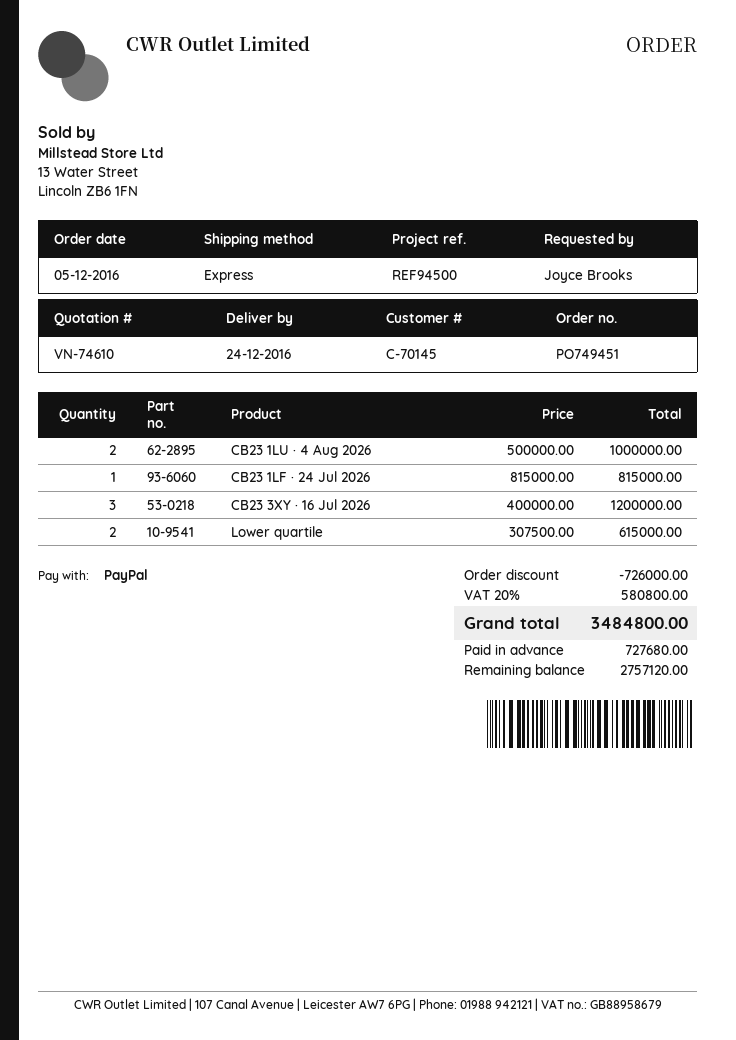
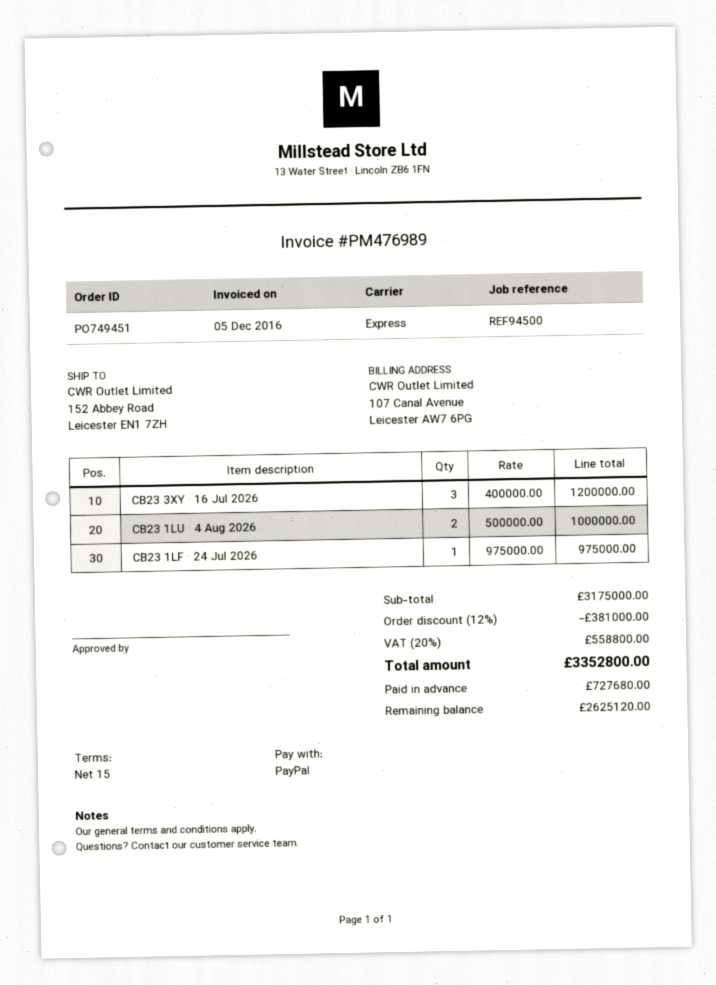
CB23 1LF · 24 Jul 2026: 1 x 815000.00 = 815000.00 -> 1 x 975000.00 = 975000.00
Lower quartile: 2 x 307500.00 = 615000.00 -> none
discount: 726000.00 -> 381000.00
tax: 20% = 580800.00 -> 20% = 558800.00
total: 3484800.00 -> 3352800.00
balance: 2757120.00 -> 2625120.00

